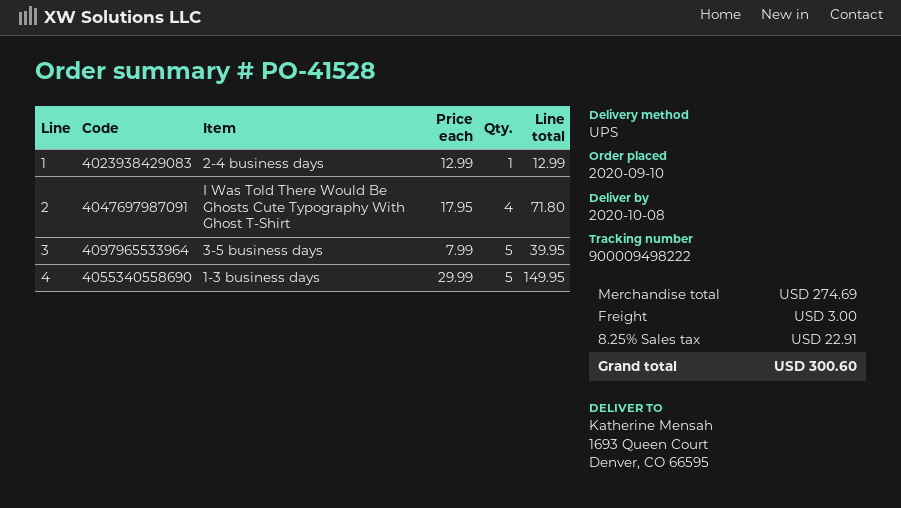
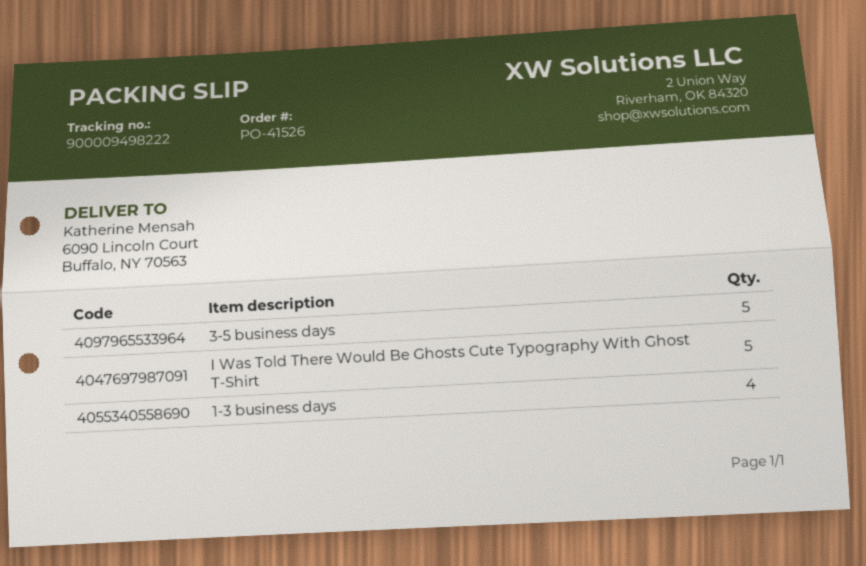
order number: PO-41528 -> PO-41526
ship to: 1693 Queen Court, Denver, CO 66595 -> 6090 Lincoln Court, Buffalo, NY 70563
2-4 business days: 1 -> none
I Was Told There Would Be Ghosts Cute Typography With Ghost T-Shirt: 4 -> 5
1-3 business days: 5 -> 4

